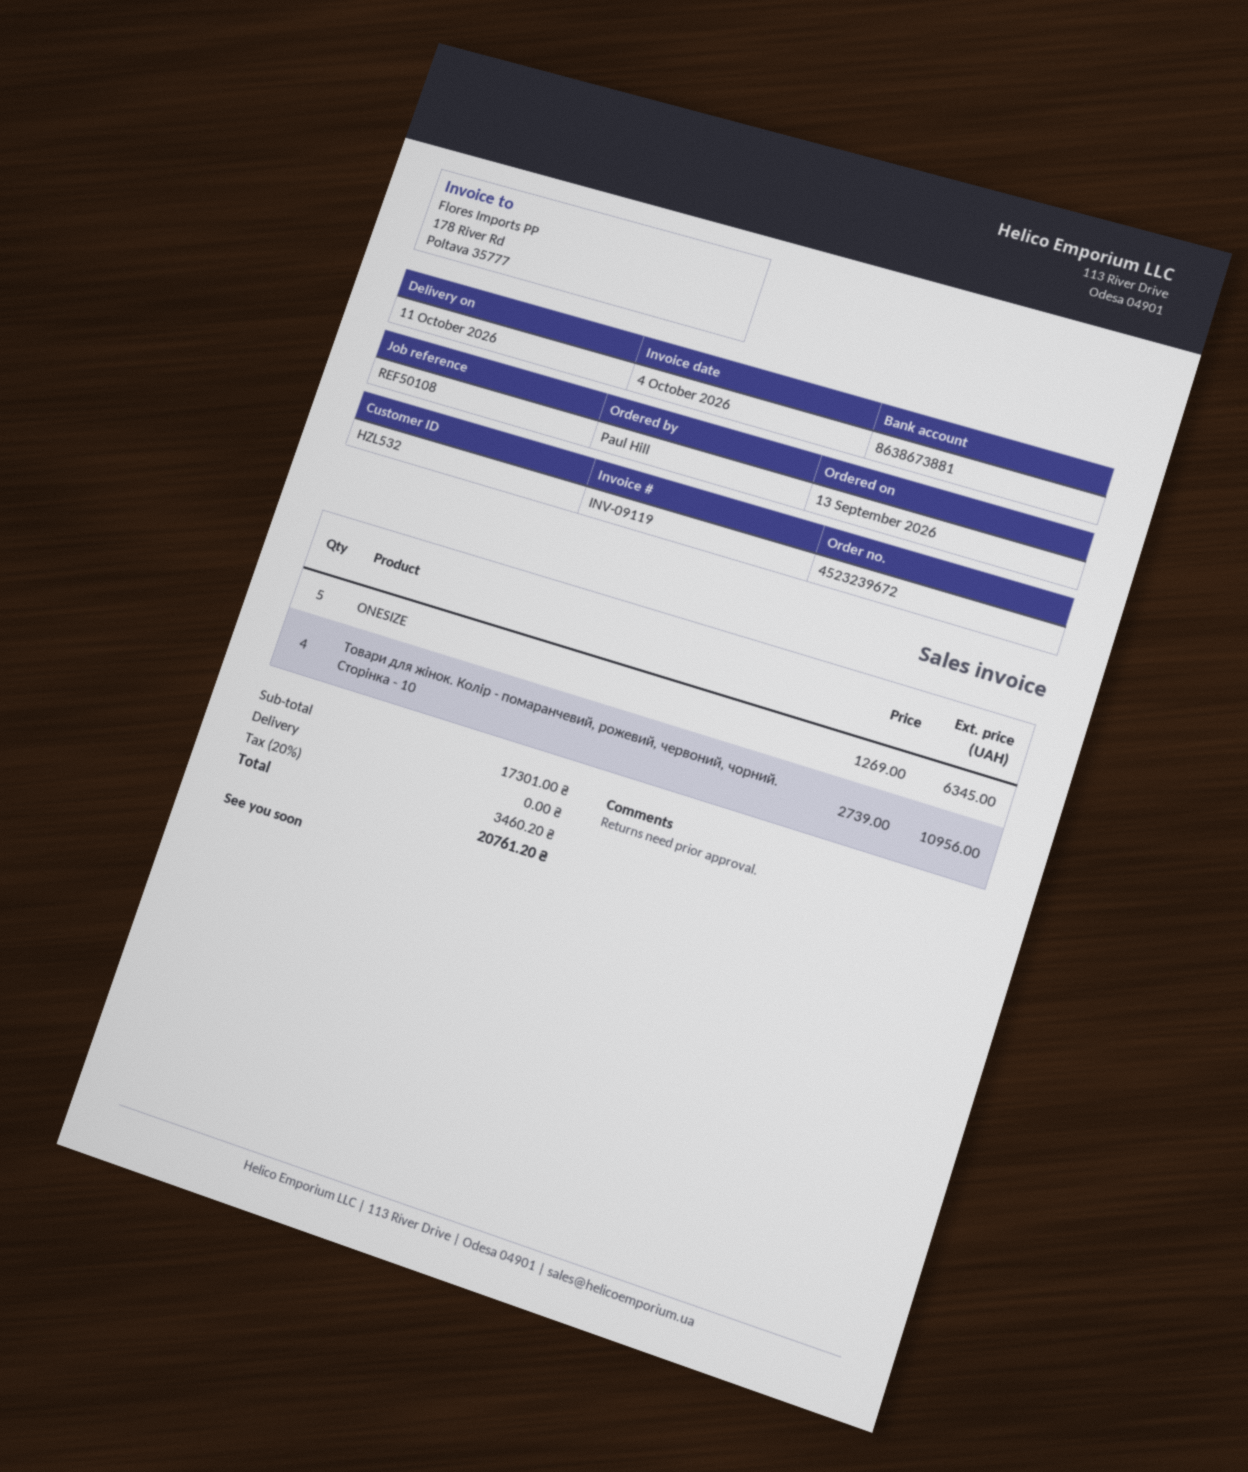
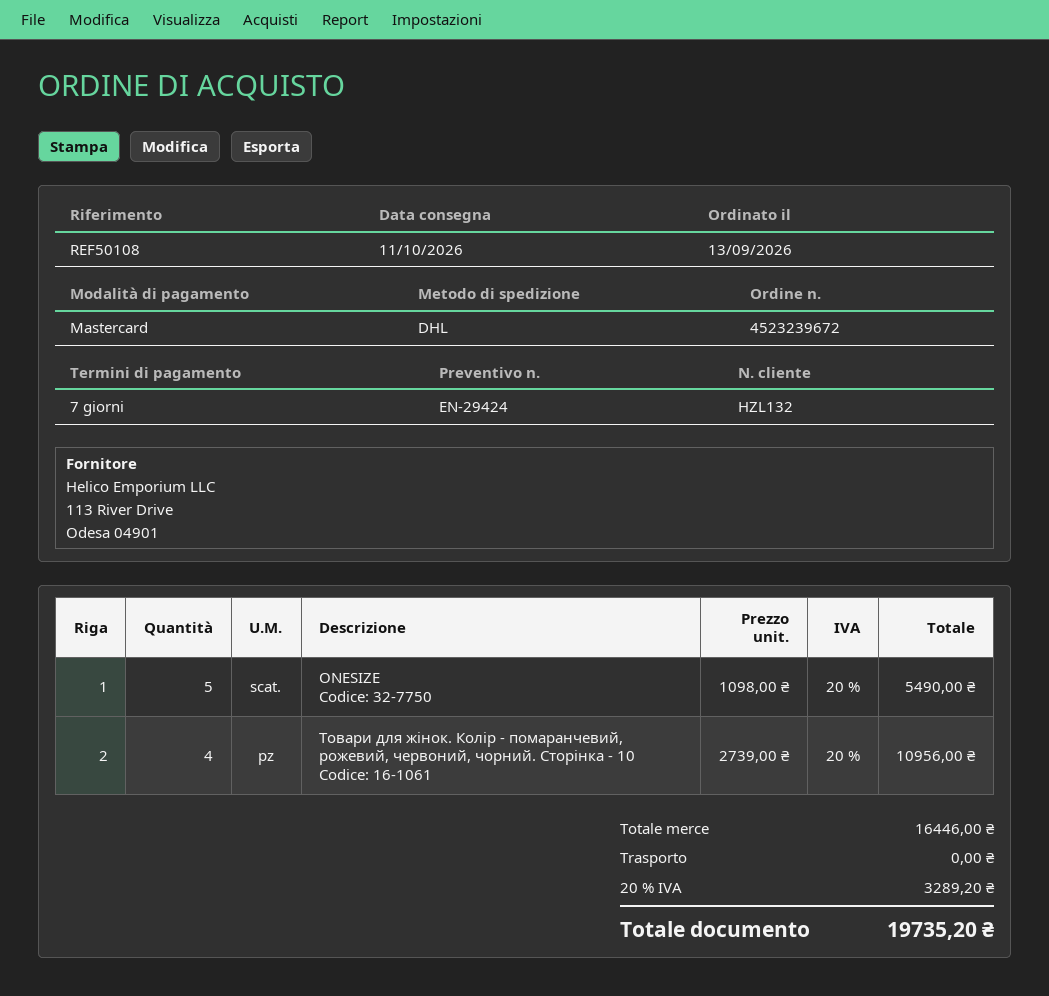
customer number: HZL532 -> HZL132
ONESIZE: 5 x 1269.00 = 6345.00 -> 5 x 1098.00 = 5490.00
subtotal: 17301.00 -> 16446.00
tax: 20% = 3460.20 -> 20% = 3289.20
total: 20761.20 -> 19735.20

